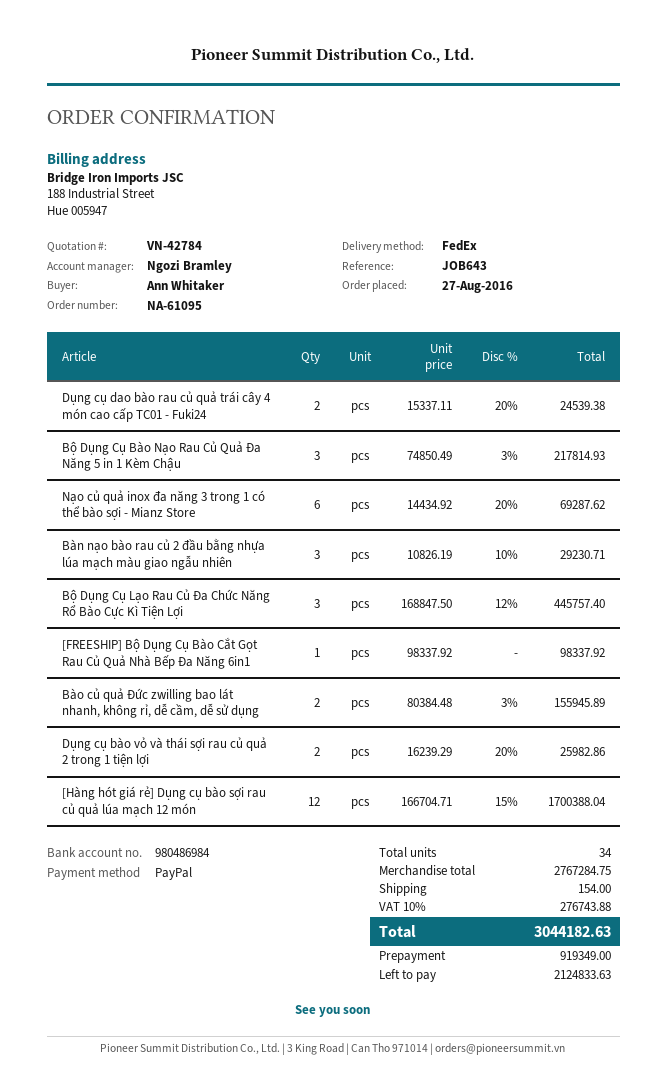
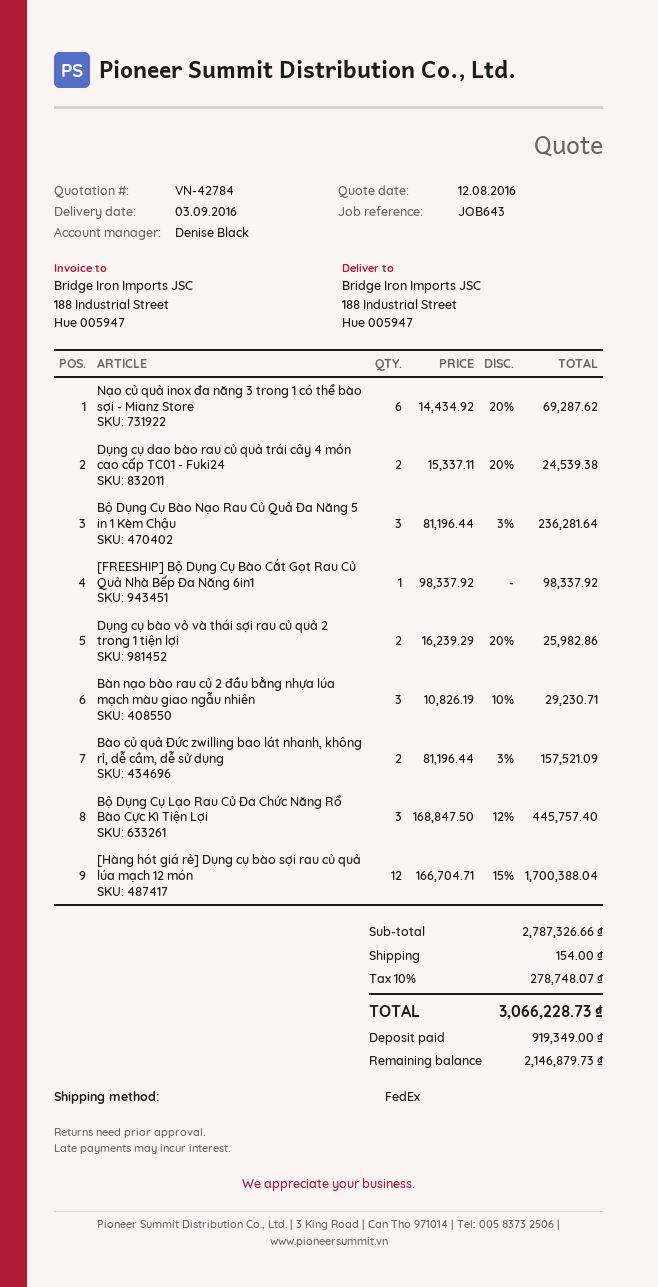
sales rep: Ngozi Bramley -> Denise Black
Bộ Dụng Cụ Bào Nạo Rau Củ Quả Đa Năng 5 in 1 Kèm Chậu: 3 x 74850.49 - 3% = 217814.93 -> 3 x 81196.44 - 3% = 236281.64
Bào củ quả Đức zwilling bao lát nhanh, không rỉ, dễ cầm, dễ sử dụng: 2 x 80384.48 - 3% = 155945.89 -> 2 x 81196.44 - 3% = 157521.09
subtotal: 2767284.75 -> 2787326.66
tax: 10% = 276743.88 -> 10% = 278748.07
total: 3044182.63 -> 3066228.73
balance: 2124833.63 -> 2146879.73

